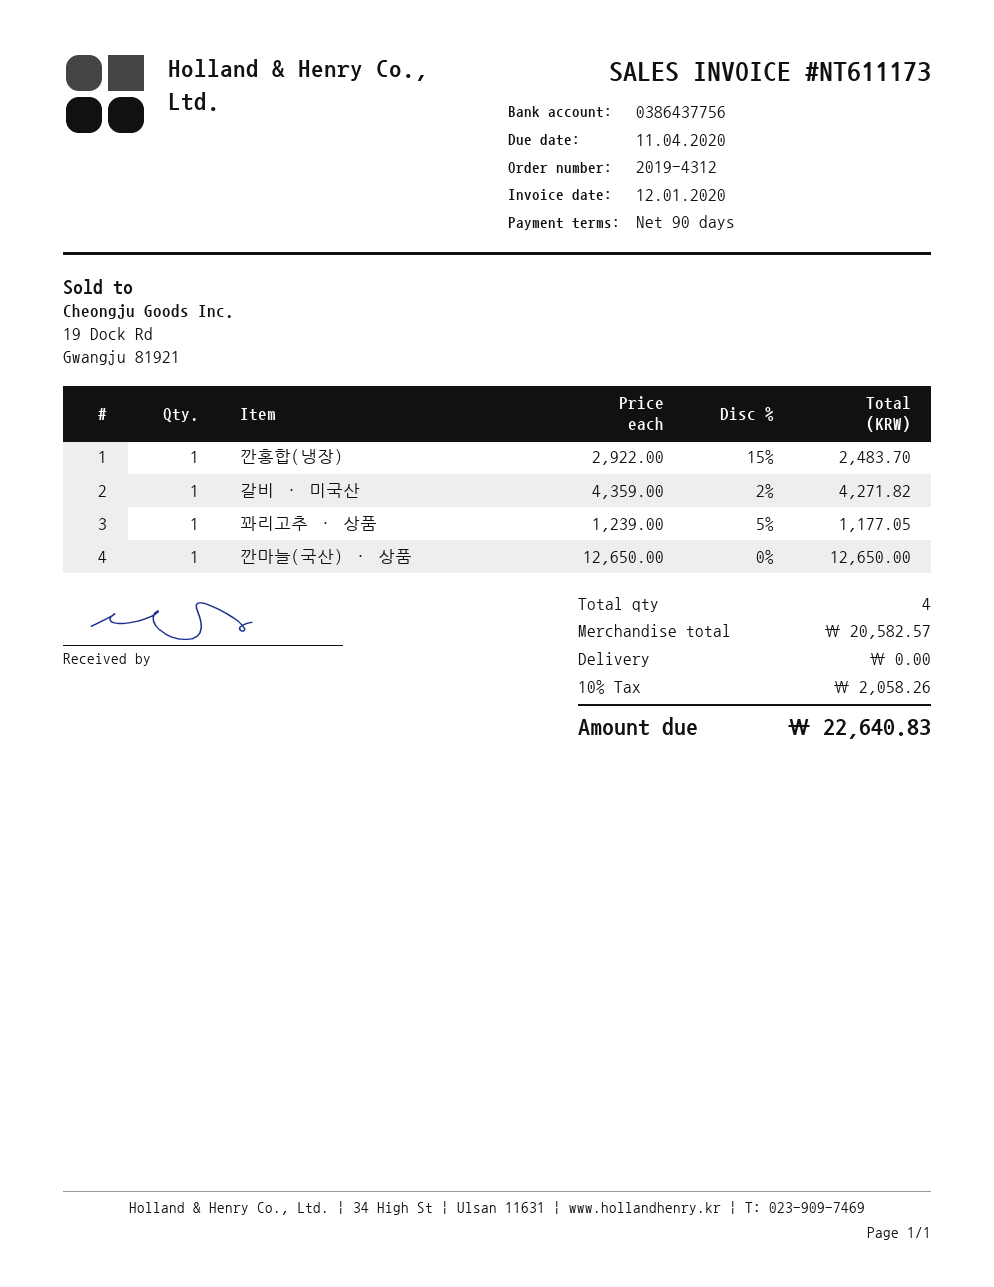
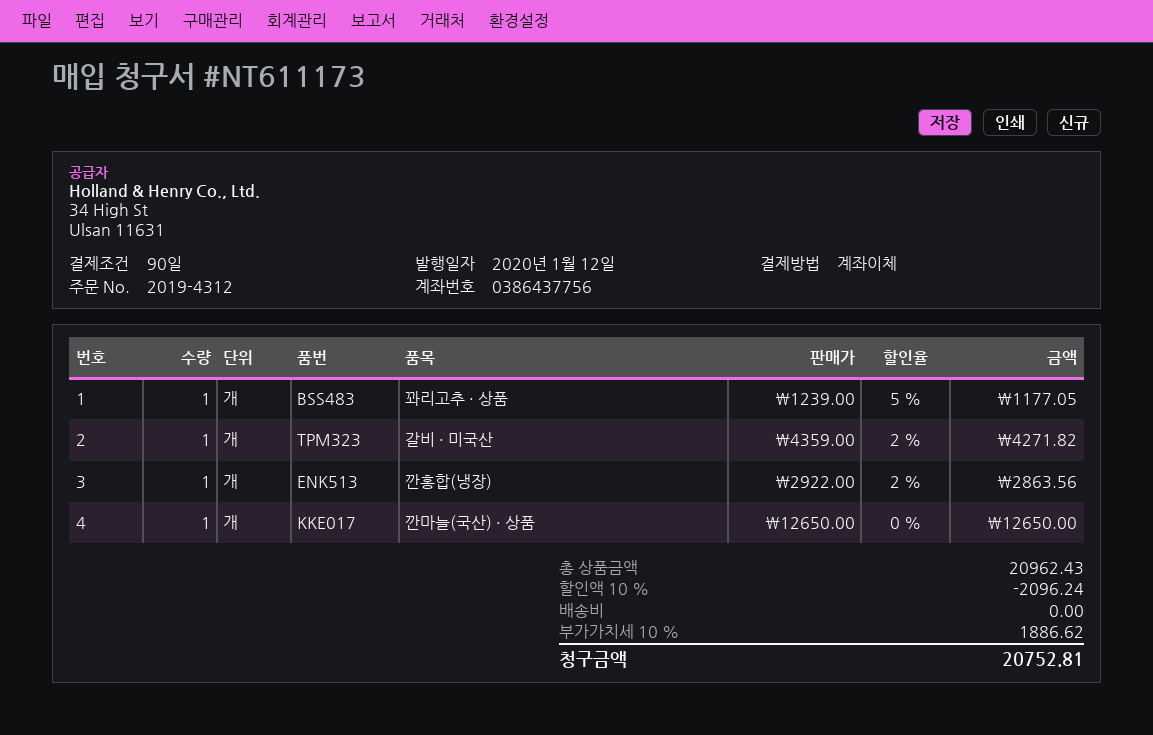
깐홍합(냉장): 1 x 2922.00 - 15% = 2483.70 -> 1 x 2922.00 - 2% = 2863.56
subtotal: 20582.57 -> 20962.43
discount: none -> 10% = 2096.24
tax: 10% = 2058.26 -> 10% = 1886.62
total: 22640.83 -> 20752.81

